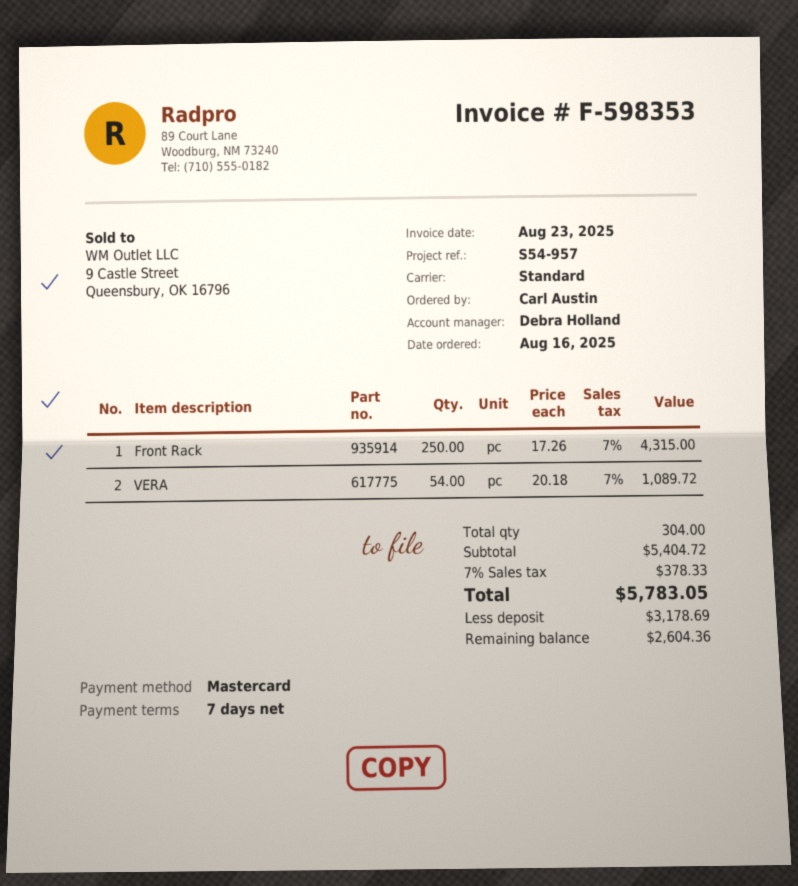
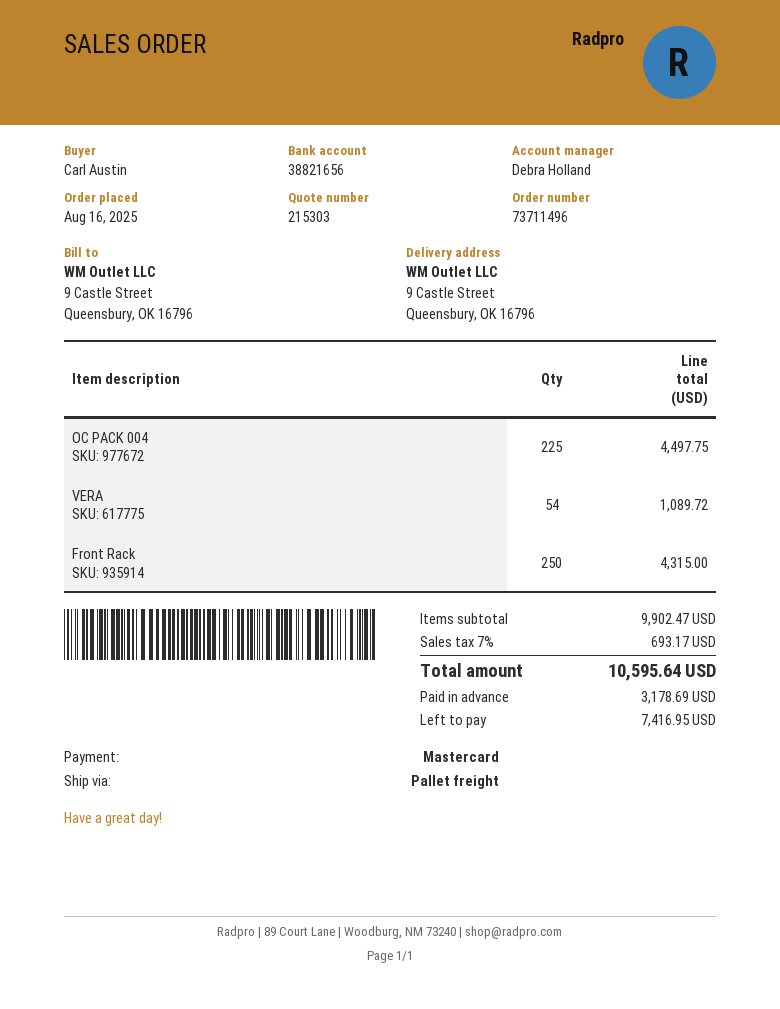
shipping method: standard -> pallet freight
OC PACK 004: none -> 225 for 4497.75
subtotal: 5404.72 -> 9902.47
tax: 7% = 378.33 -> 7% = 693.17
total: 5783.05 -> 10595.64
balance: 2604.36 -> 7416.95

